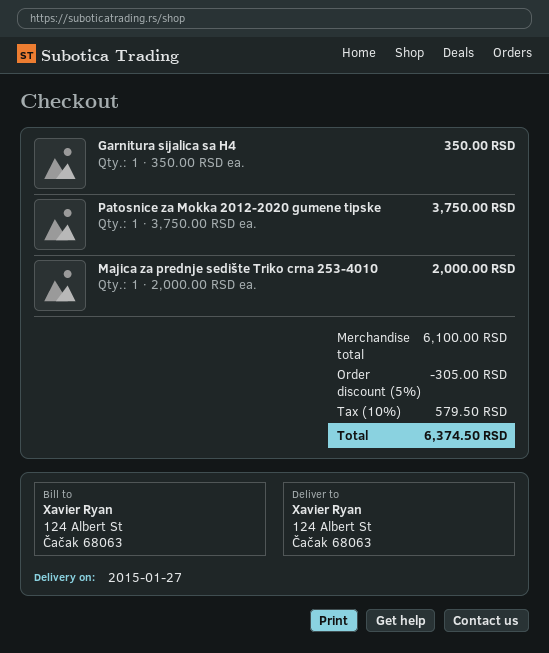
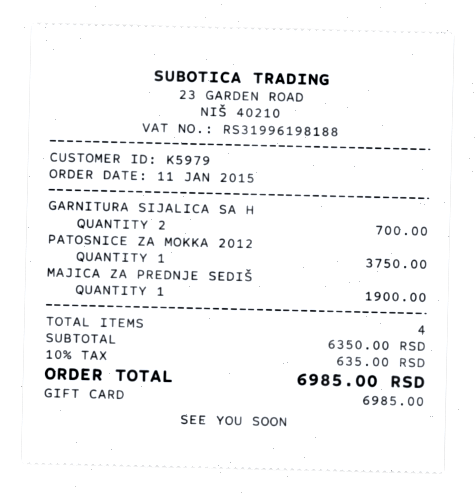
Garnitura sijalica sa H4: 1 for 350.00 -> 2 for 700.00
Majica za prednje sedište Triko crna 253-4010: 1 for 2000.00 -> 1 for 1900.00
subtotal: 6100.00 -> 6350.00
discount: 5% = 305.00 -> none
tax: 10% = 579.50 -> 10% = 635.00
total: 6374.50 -> 6985.00

